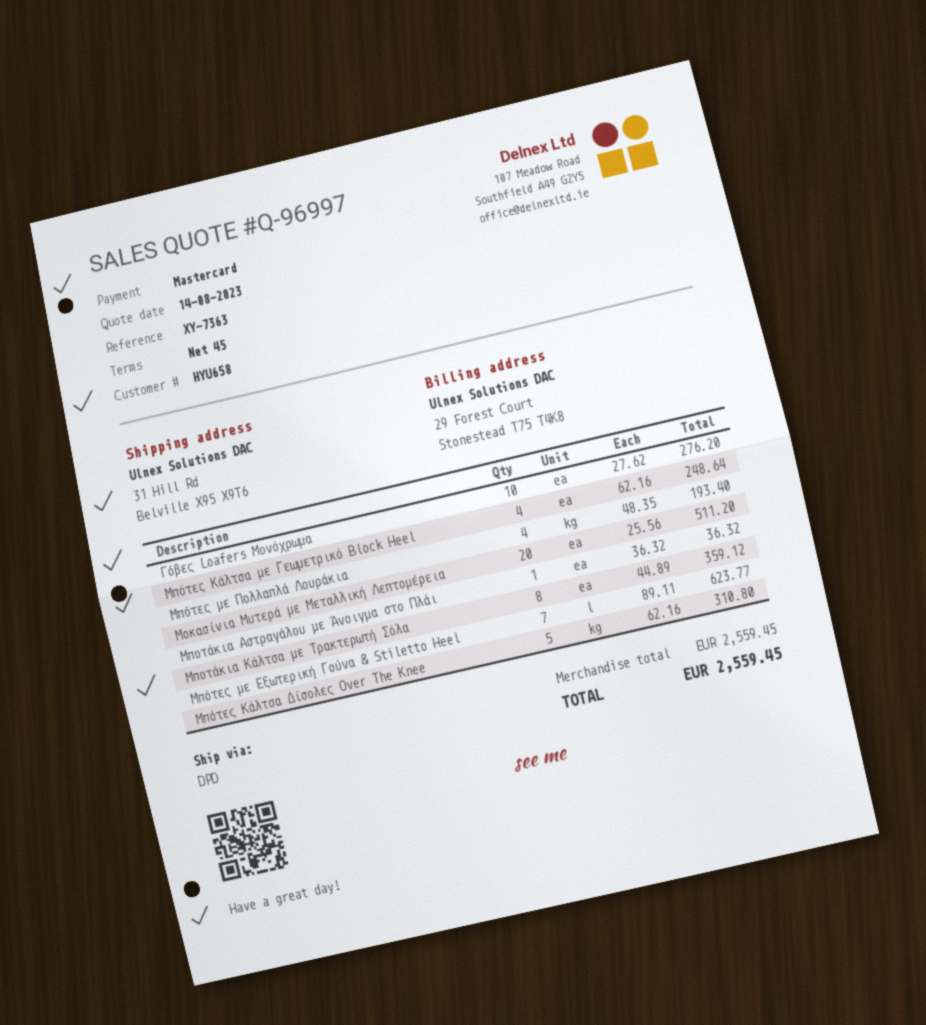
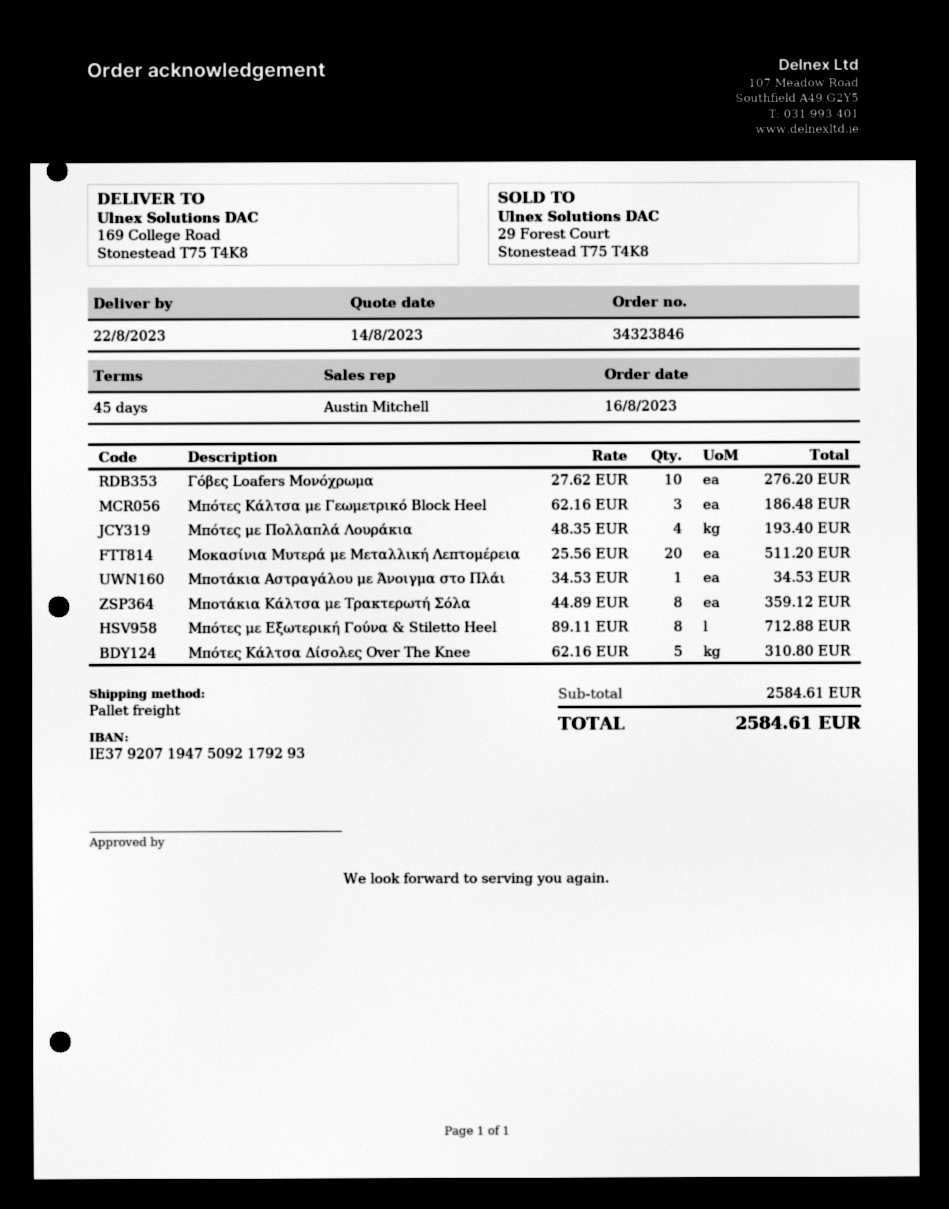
shipping method: DPD -> pallet freight
ship to: 31 Hill Rd, Belville X95 X9T6 -> 169 College Road, Stonestead T75 T4K8
Μπότες Κάλτσα με Γεωμετρικό Block Heel: 4 x 62.16 = 248.64 -> 3 x 62.16 = 186.48
Μποτάκια Αστραγάλου με Άνοιγμα στο Πλάι: 1 x 36.32 = 36.32 -> 1 x 34.53 = 34.53
Μπότες με Εξωτερική Γούνα & Stiletto Heel: 7 x 89.11 = 623.77 -> 8 x 89.11 = 712.88
subtotal: 2559.45 -> 2584.61
total: 2559.45 -> 2584.61

